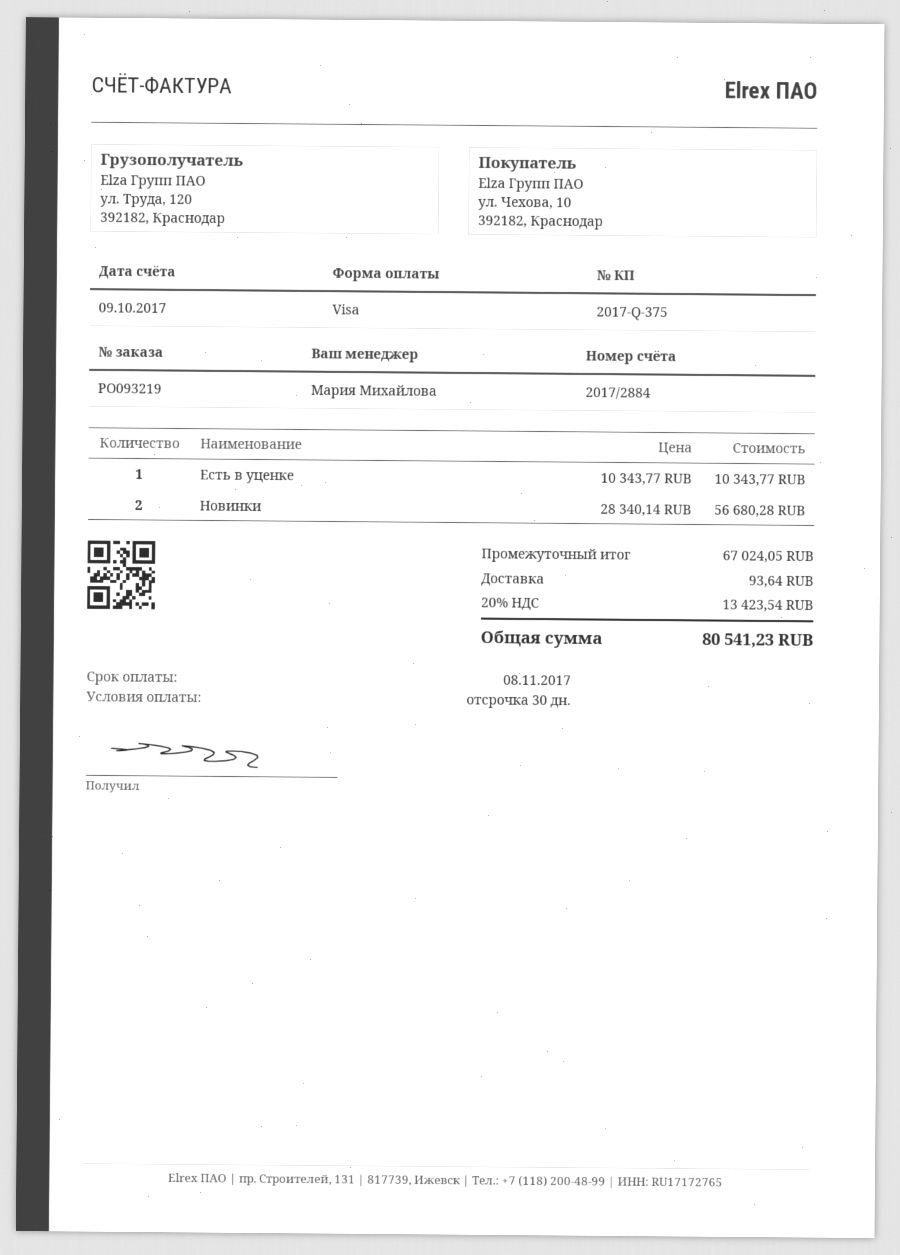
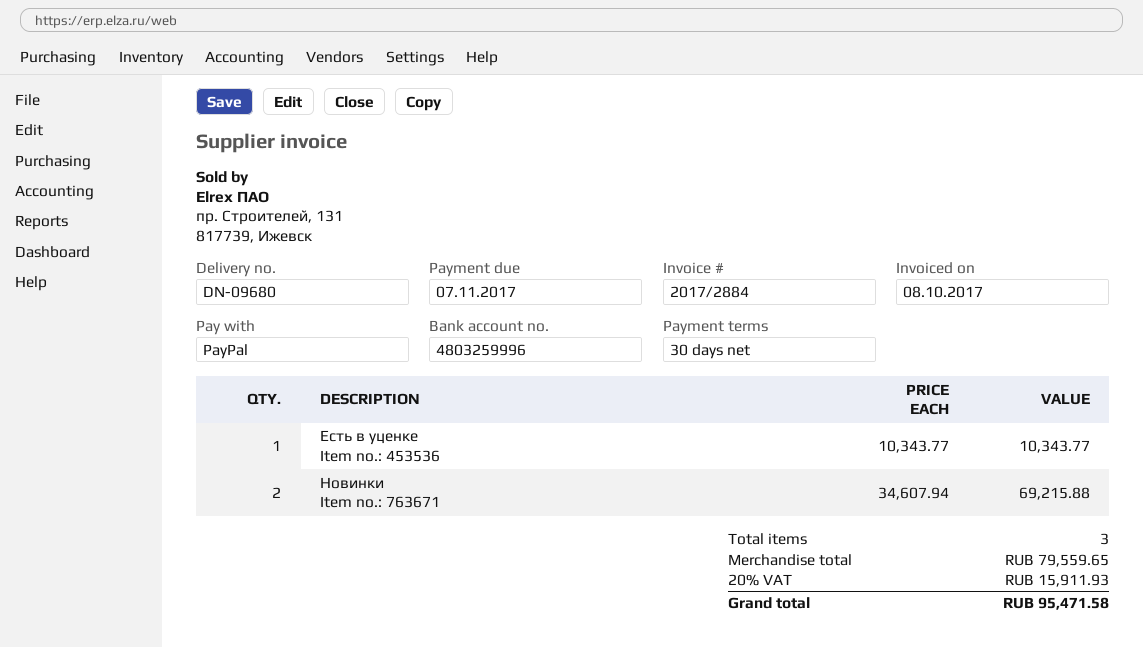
invoice date: 2017-10-09 -> 2017-10-08
due date: 2017-11-08 -> 2017-11-07
payment method: Visa -> PayPal
Новинки: 2 x 28340.14 = 56680.28 -> 2 x 34607.94 = 69215.88
subtotal: 67024.05 -> 79559.65
shipping: 93.64 -> none
tax: 20% = 13423.54 -> 20% = 15911.93
total: 80541.23 -> 95471.58

